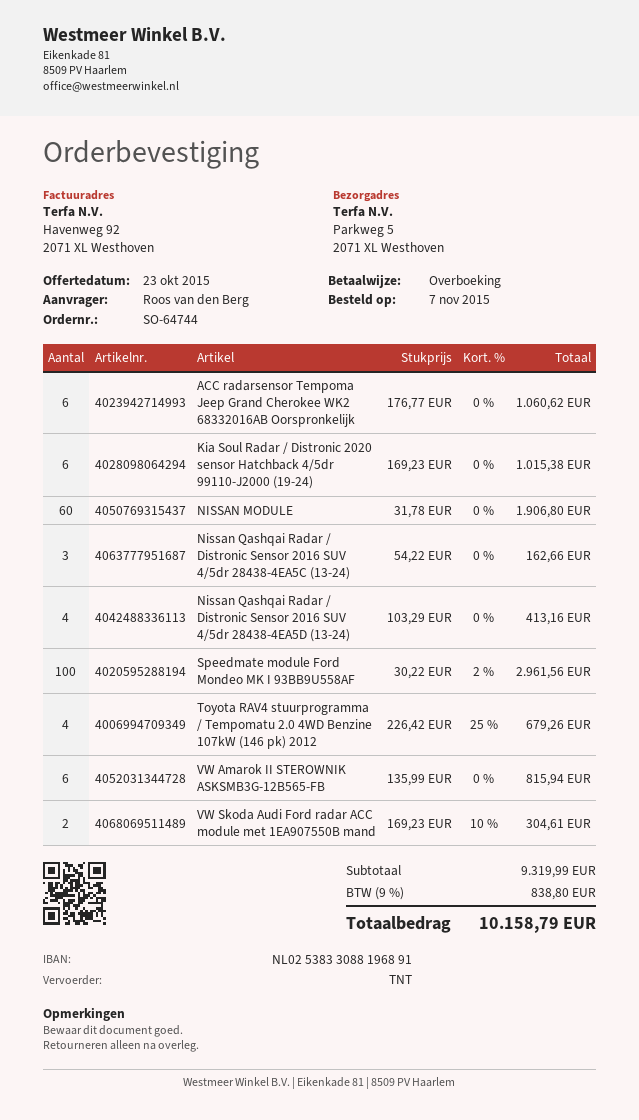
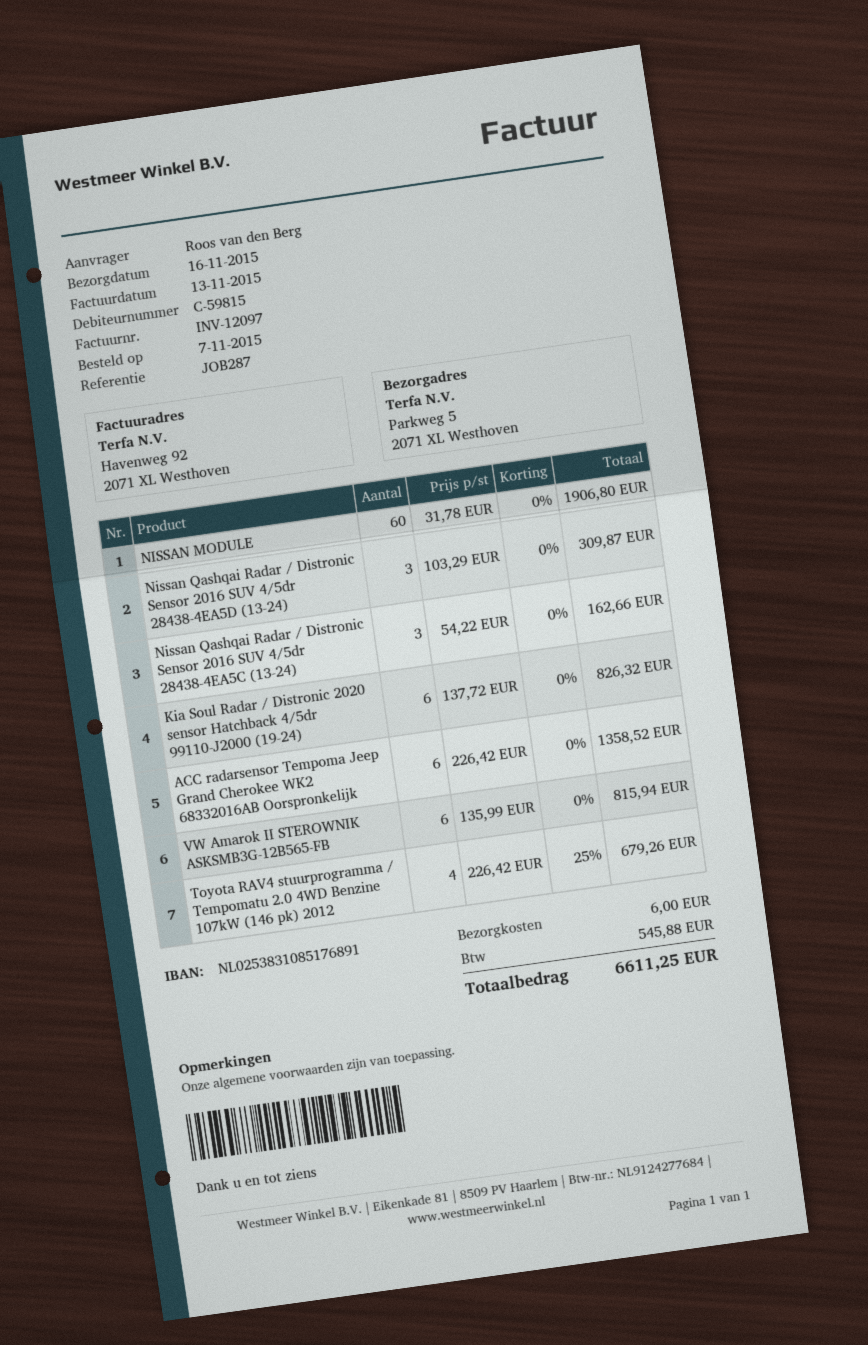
bank account: NL0253833088196891 -> NL0253831085176891
ACC radarsensor Tempoma Jeep Grand Cherokee WK2 68332016AB Oorspronkelijk: 6 x 176.77 = 1060.62 -> 6 x 226.42 = 1358.52
Kia Soul Radar / Distronic 2020 sensor Hatchback 4/5dr 99110-J2000 (19-24): 6 x 169.23 = 1015.38 -> 6 x 137.72 = 826.32
Nissan Qashqai Radar / Distronic Sensor 2016 SUV 4/5dr 28438-4EA5D (13-24): 4 x 103.29 = 413.16 -> 3 x 103.29 = 309.87
Speedmate module Ford Mondeo MK I 93BB9U558AF: 100 x 30.22 - 2% = 2961.56 -> none
VW Skoda Audi Ford radar ACC module met 1EA907550B mand: 2 x 169.23 - 10% = 304.61 -> none
shipping: none -> 6.00
tax: 838.80 -> 545.88
total: 10158.79 -> 6611.25

